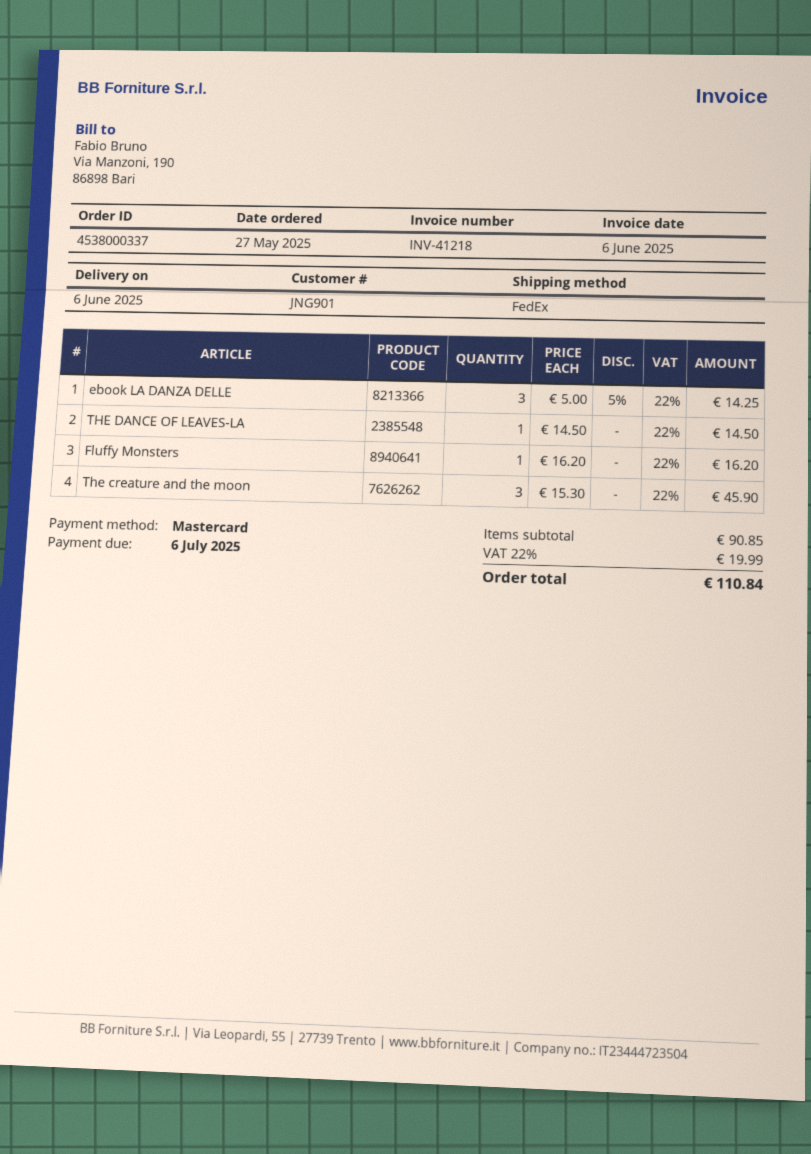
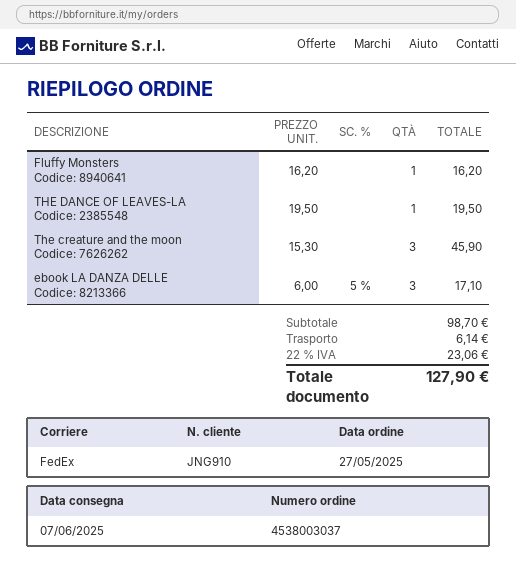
order number: 4538000337 -> 4538003037
delivery date: 2025-06-06 -> 2025-06-07
customer number: JNG901 -> JNG910
ebook LA DANZA DELLE: 3 x 5.00 - 5% = 14.25 -> 3 x 6.00 - 5% = 17.10
THE DANCE OF LEAVES-LA: 1 x 14.50 = 14.50 -> 1 x 19.50 = 19.50
subtotal: 90.85 -> 98.70
shipping: none -> 6.14
tax: 22% = 19.99 -> 22% = 23.06
total: 110.84 -> 127.90

